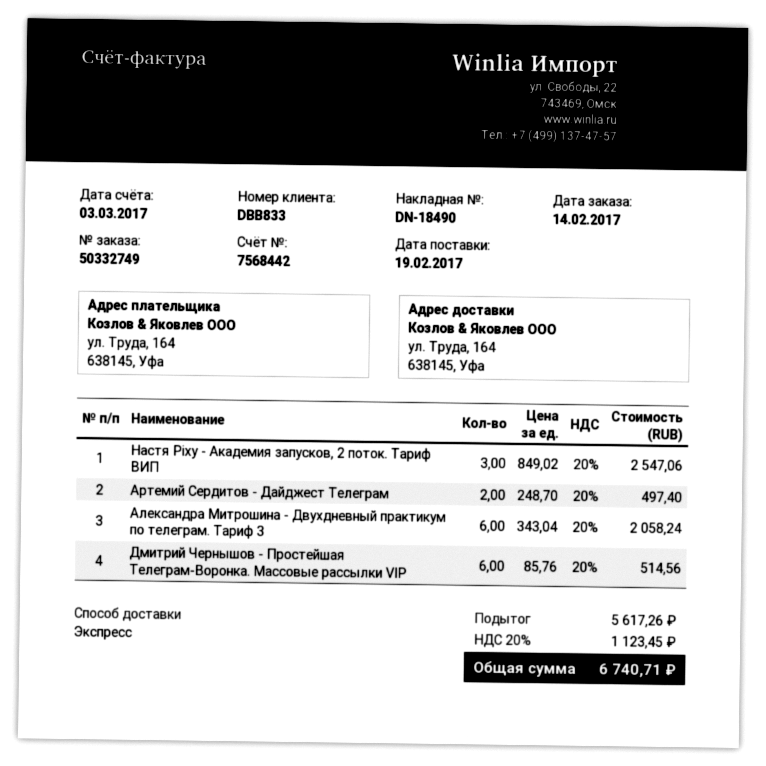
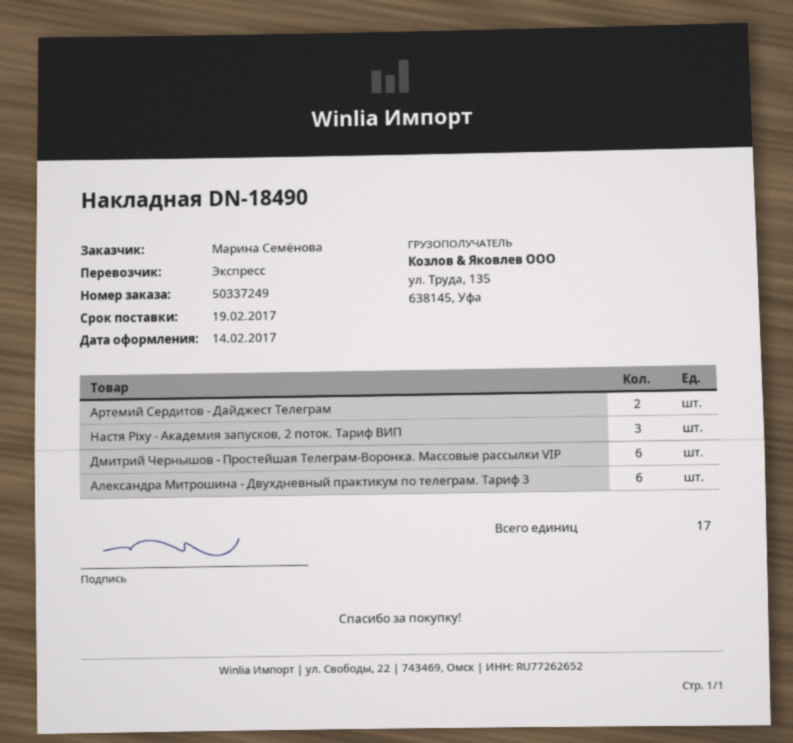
order number: 50332749 -> 50337249
ship to: ул. Труда, 164, 638145, Уфа -> ул. Труда, 135, 638145, Уфа

